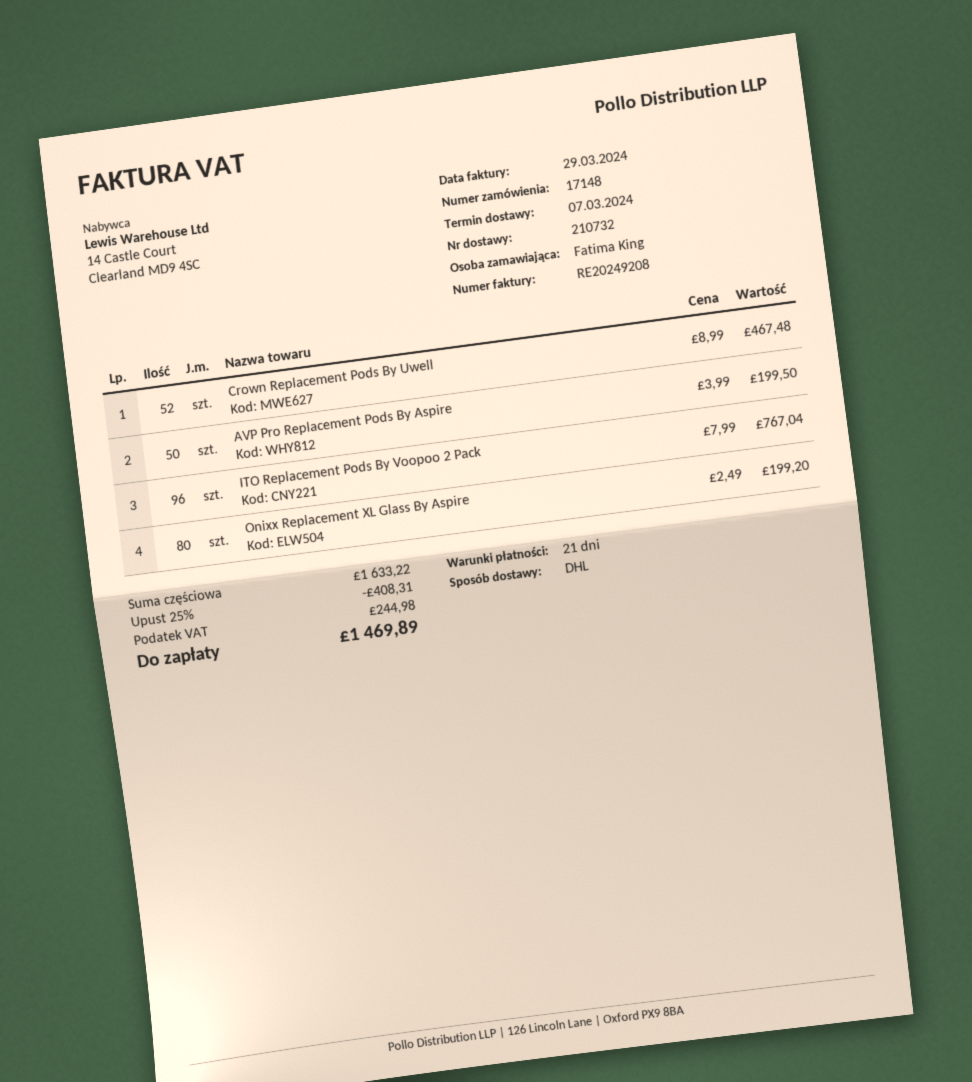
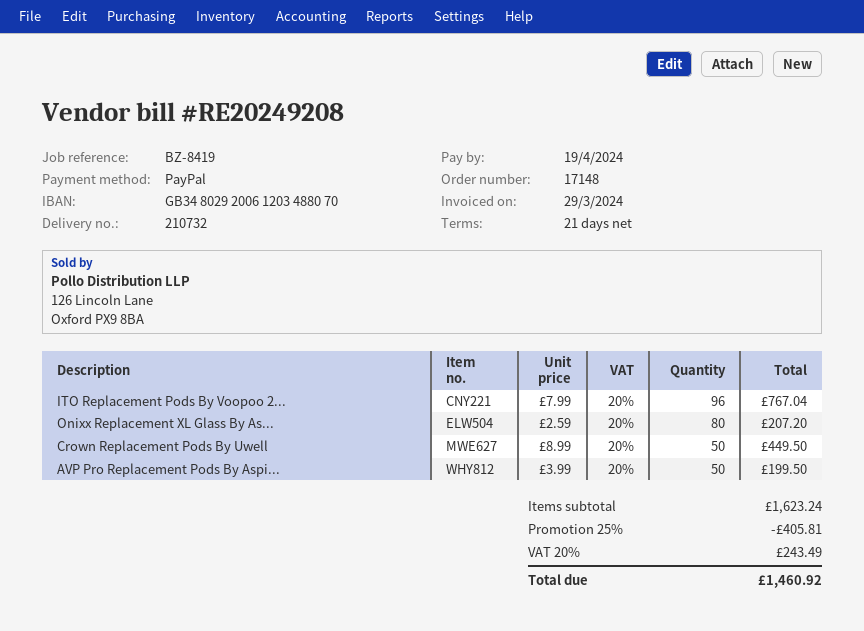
Crown Replacement Pods By Uwell: 52 x 8.99 = 467.48 -> 50 x 8.99 = 449.50
Onixx Replacement XL Glass By Aspire: 80 x 2.49 = 199.20 -> 80 x 2.59 = 207.20
subtotal: 1633.22 -> 1623.24
discount: 25% = 408.31 -> 25% = 405.81
tax: 244.98 -> 243.49
total: 1469.89 -> 1460.92

